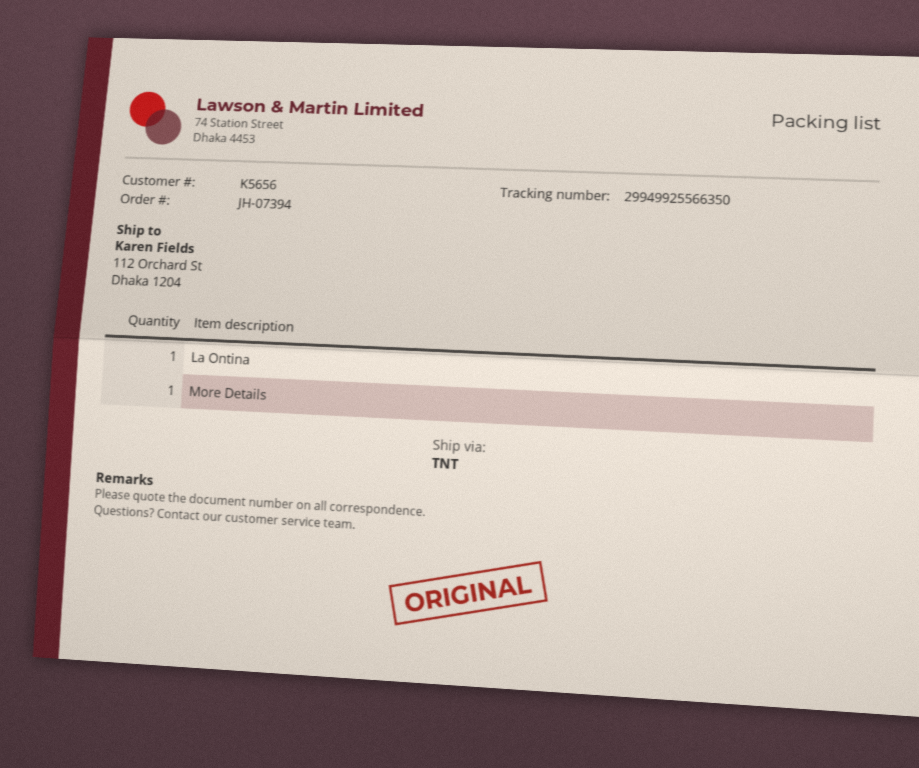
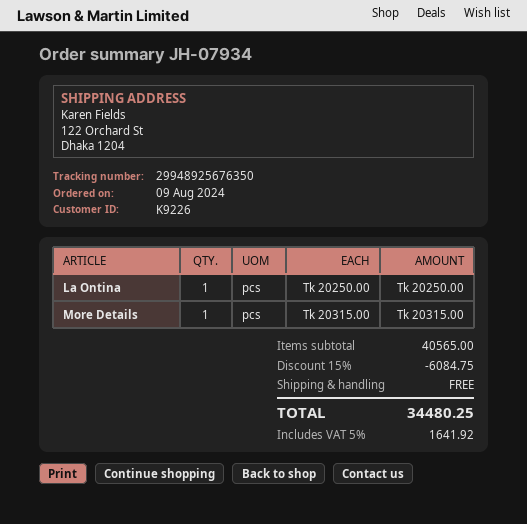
order number: JH-07394 -> JH-07934
customer number: K5656 -> K9226
tracking number: 29949925566350 -> 29948925676350
ship to: 112 Orchard St, Dhaka 1204 -> 122 Orchard St, Dhaka 1204

